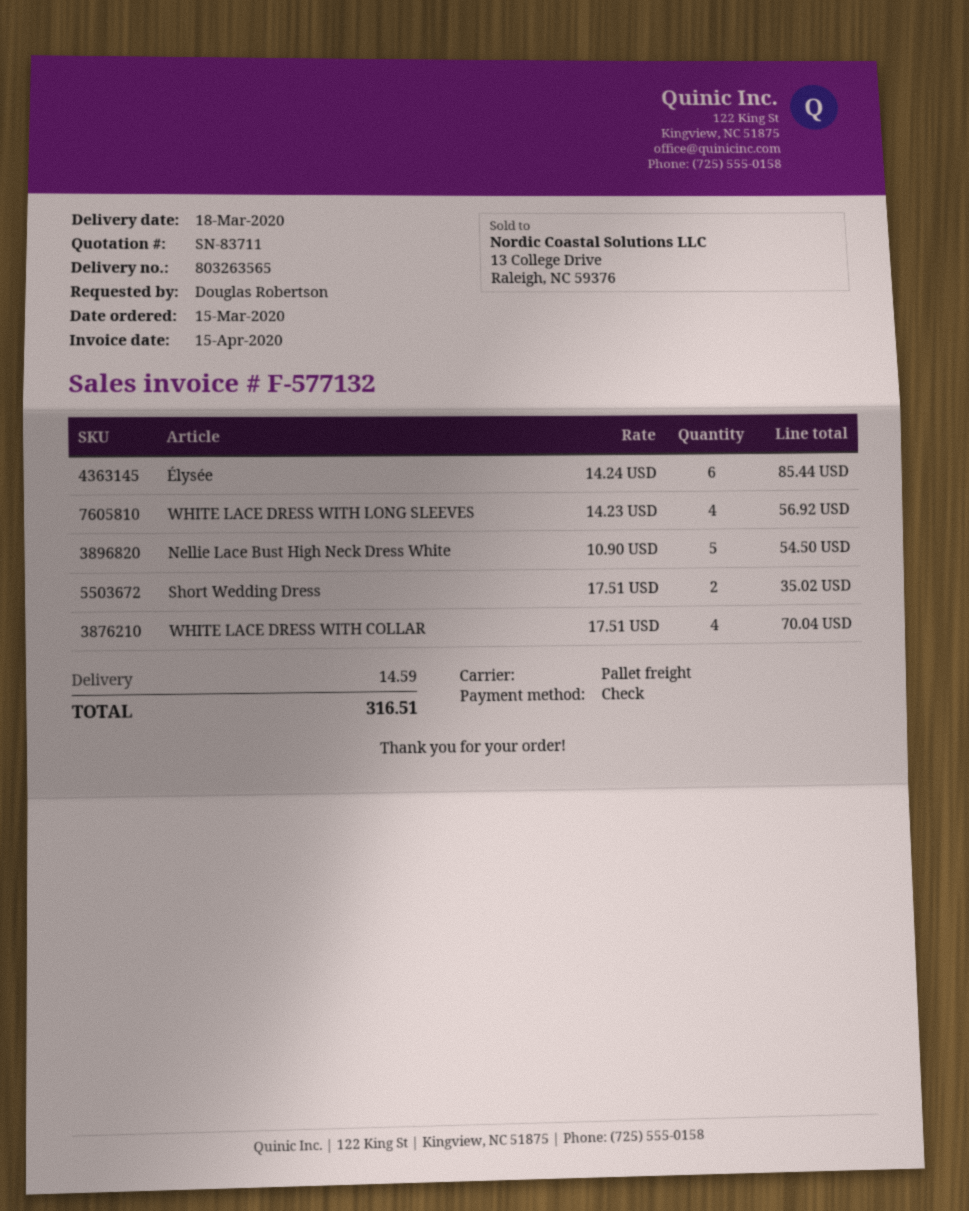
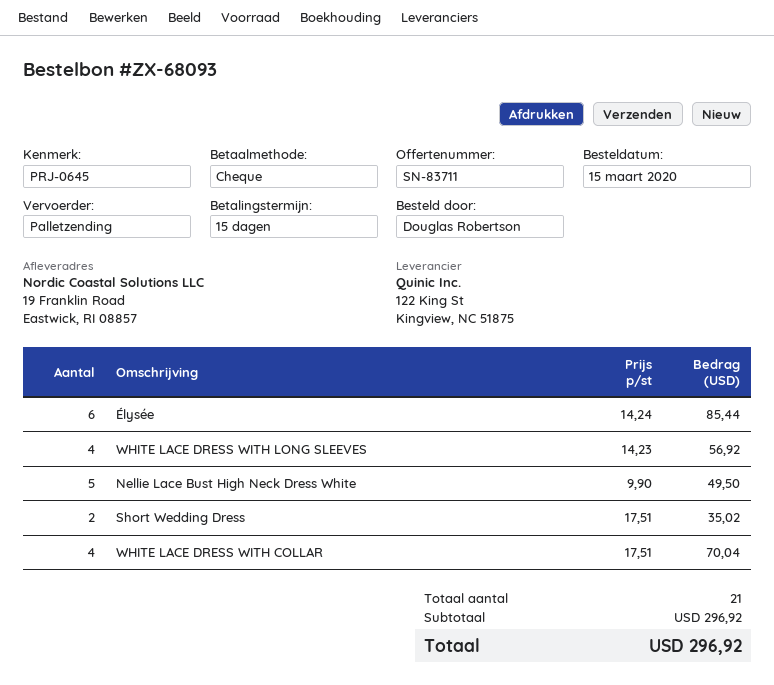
Nellie Lace Bust High Neck Dress White: 5 x 10.90 = 54.50 -> 5 x 9.90 = 49.50
shipping: 14.59 -> none
total: 316.51 -> 296.92

